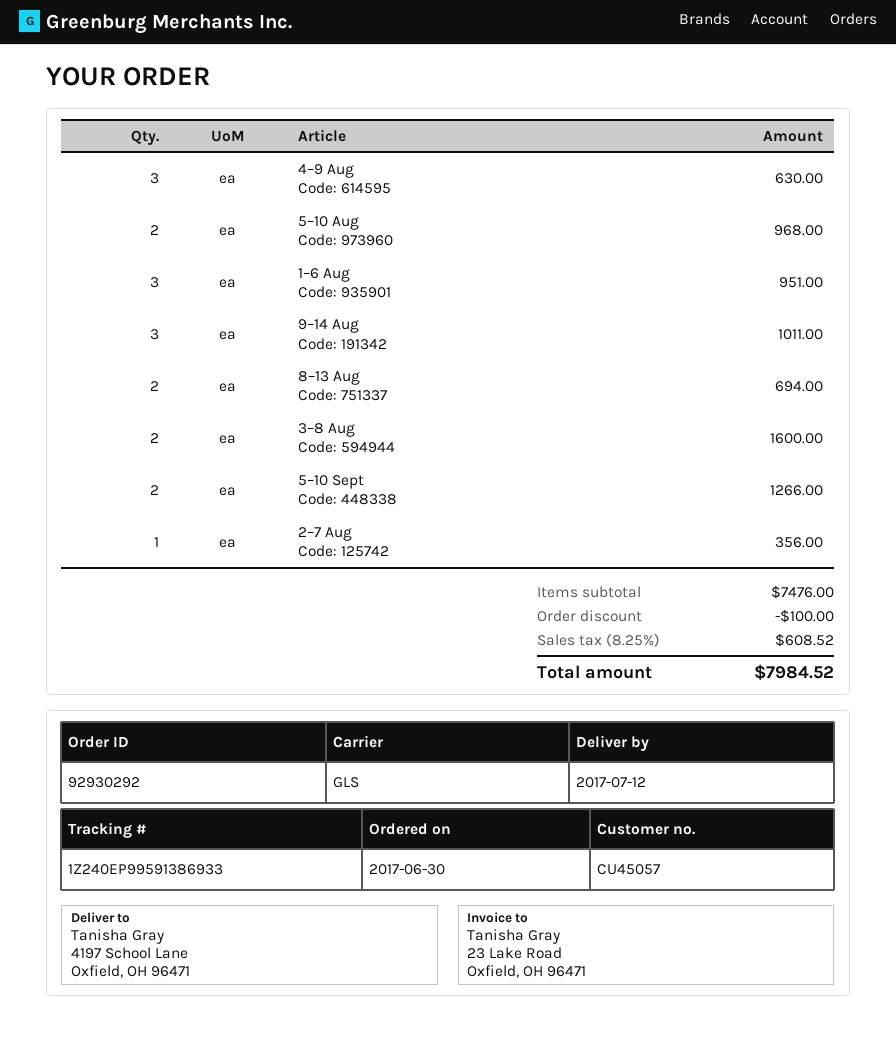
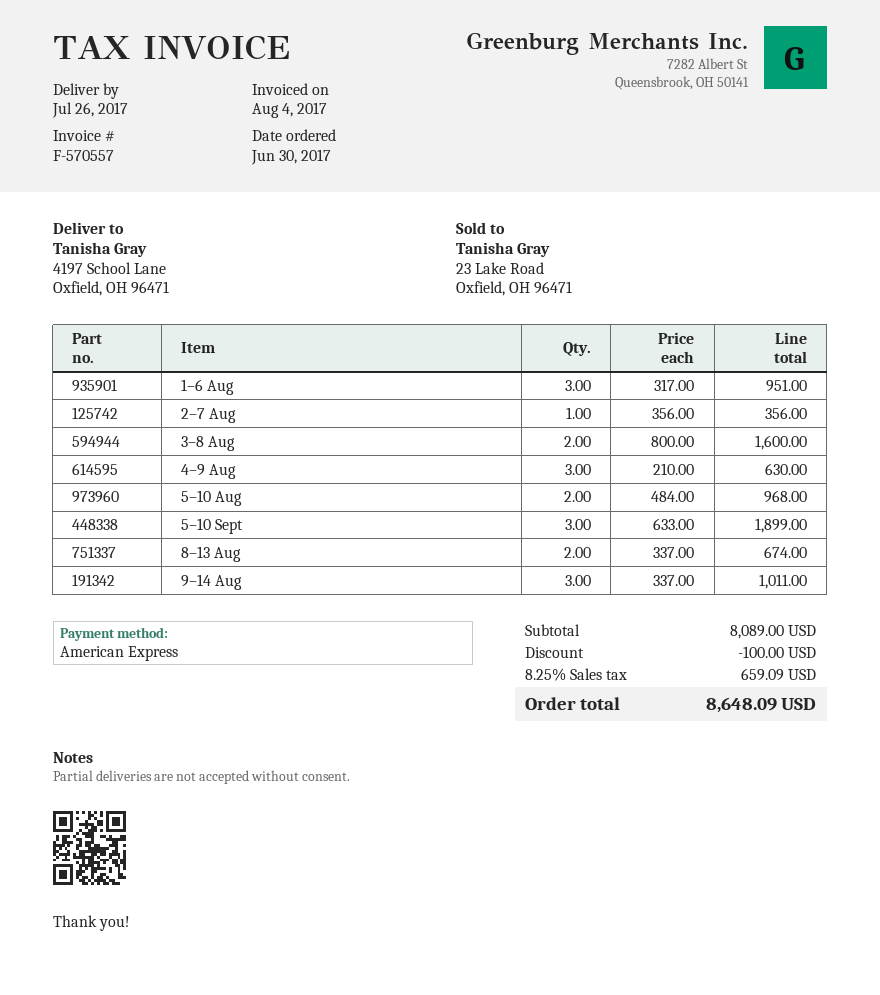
delivery date: 2017-07-12 -> 2017-07-26
8–13 Aug: 2 for 694.00 -> 2 for 674.00
5–10 Sept: 2 for 1266.00 -> 3 for 1899.00
subtotal: 7476.00 -> 8089.00
tax: 8.25% = 608.52 -> 8.25% = 659.09
total: 7984.52 -> 8648.09

